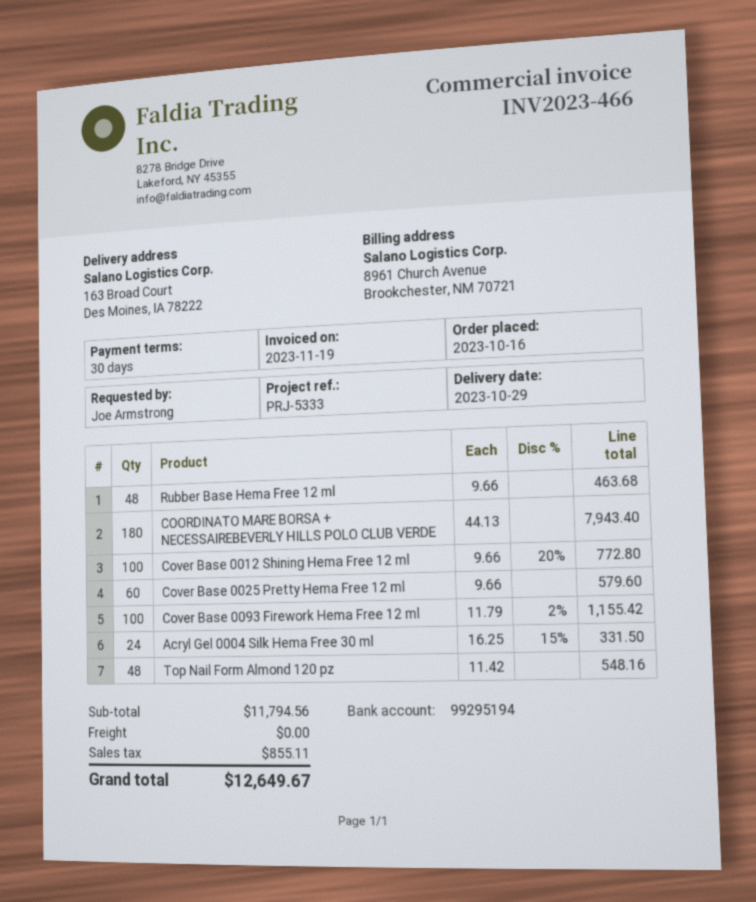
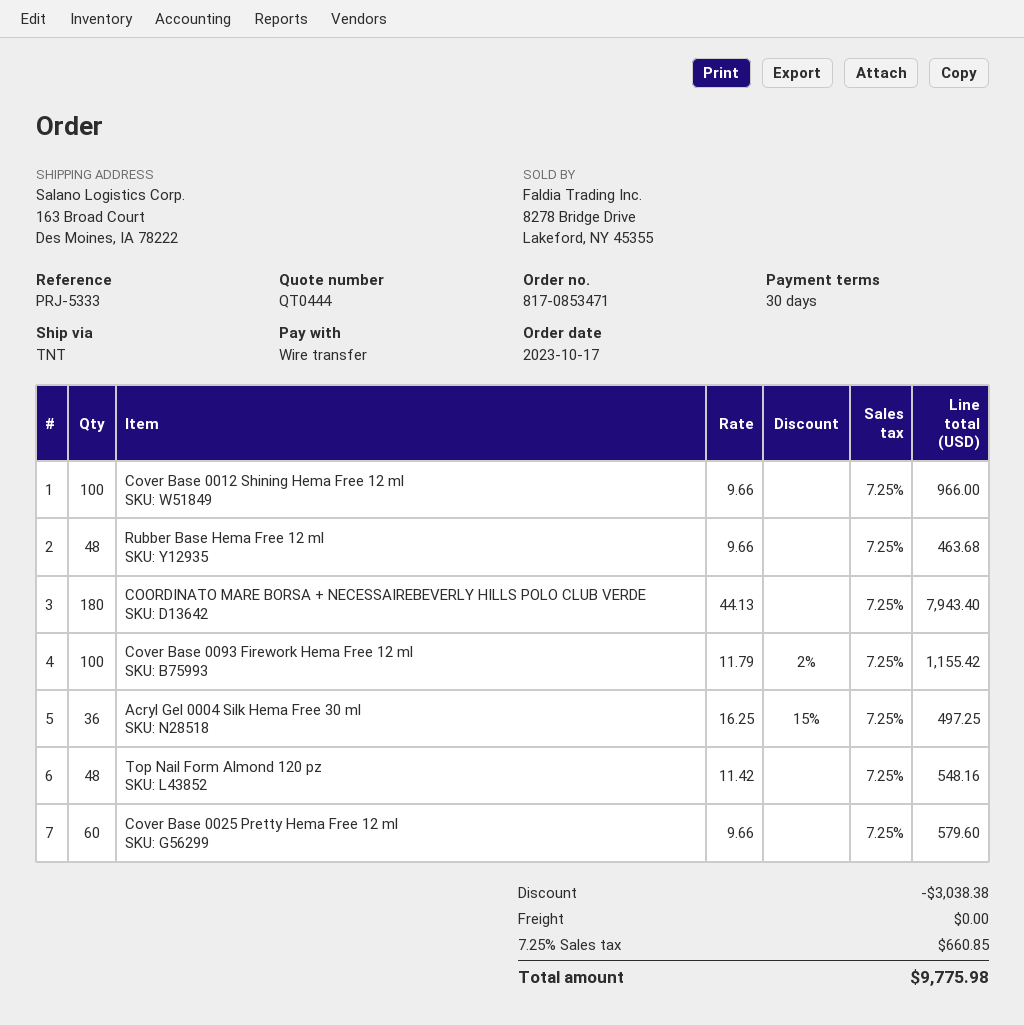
order date: 2023-10-16 -> 2023-10-17
Cover Base 0012 Shining Hema Free 12 ml: 100 x 9.66 - 20% = 772.80 -> 100 x 9.66 = 966.00
Acryl Gel 0004 Silk Hema Free 30 ml: 24 x 16.25 - 15% = 331.50 -> 36 x 16.25 - 15% = 497.25
discount: none -> 3038.38
tax: 855.11 -> 660.85
total: 12649.67 -> 9775.98

